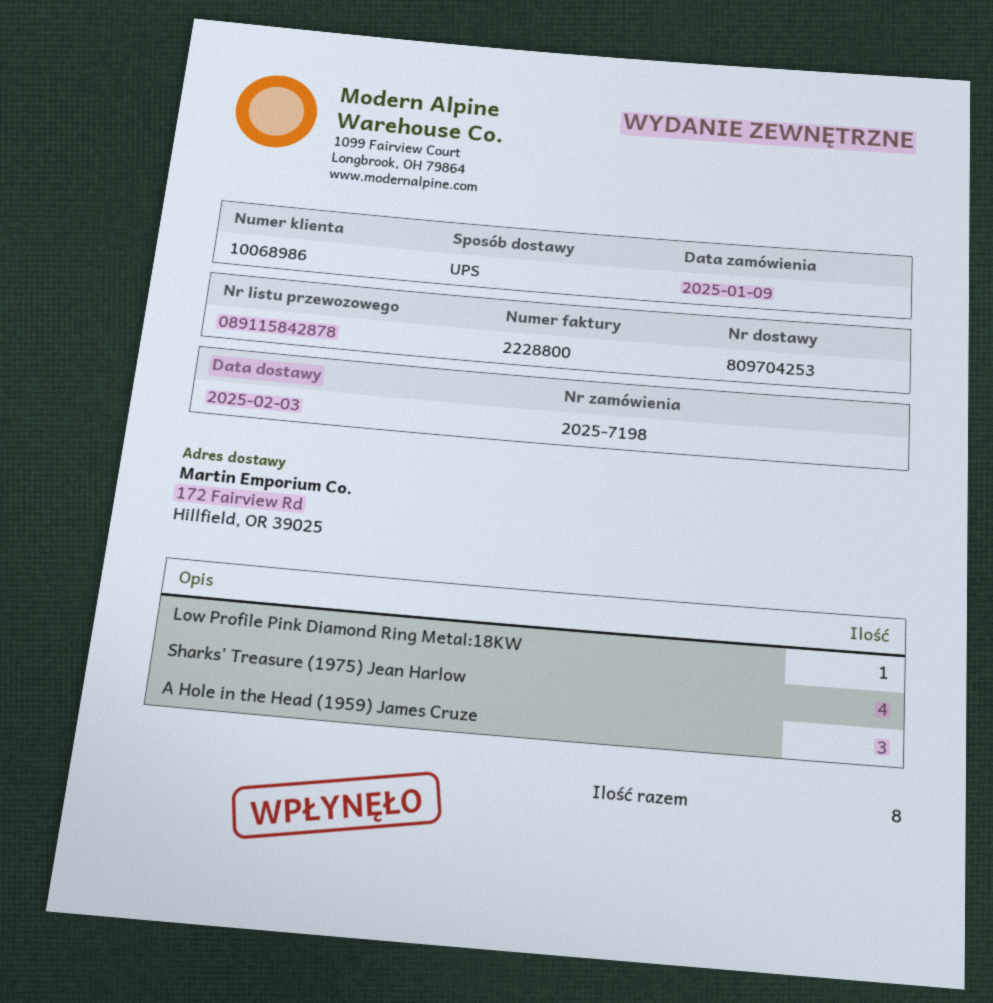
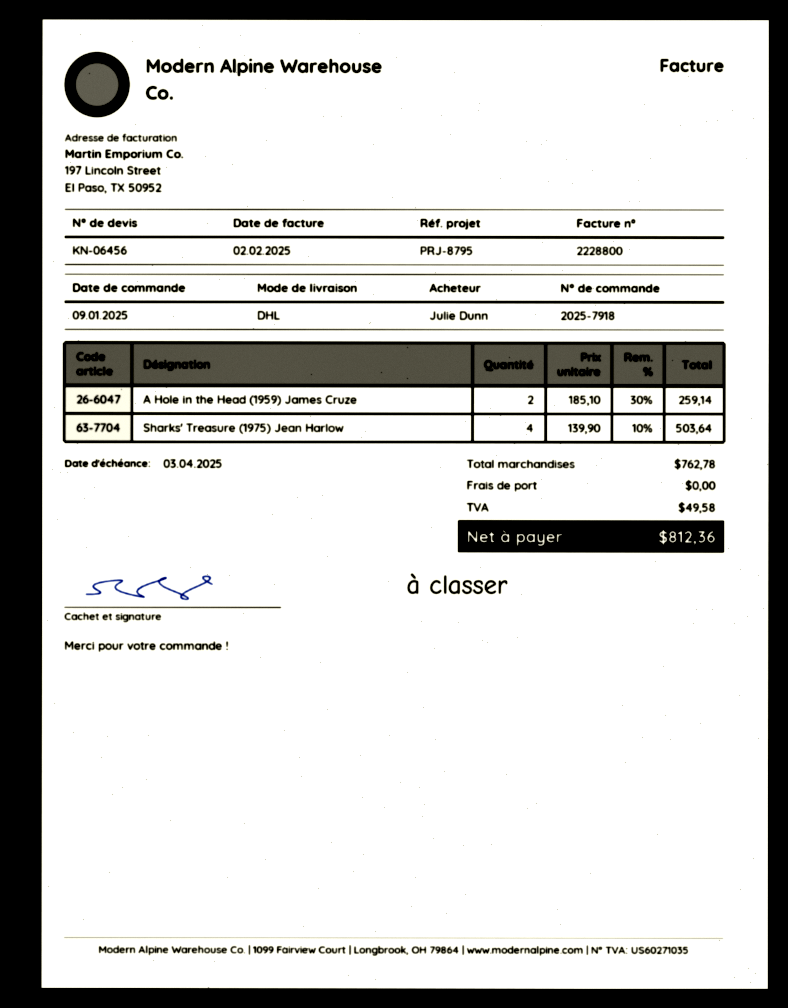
order number: 2025-7198 -> 2025-7918
shipping method: UPS -> DHL
Low Profile Pink Diamond Ring Metal:18KW: 1 -> none
A Hole in the Head (1959) James Cruze: 3 -> 2

